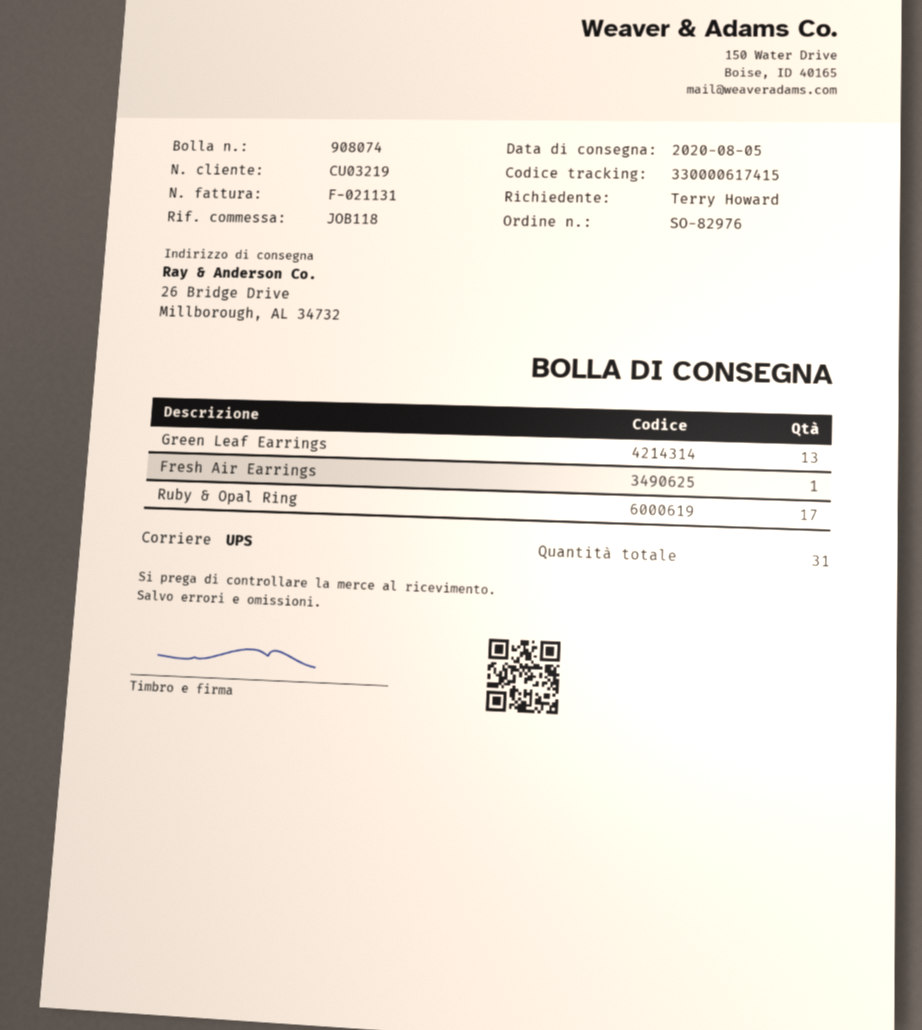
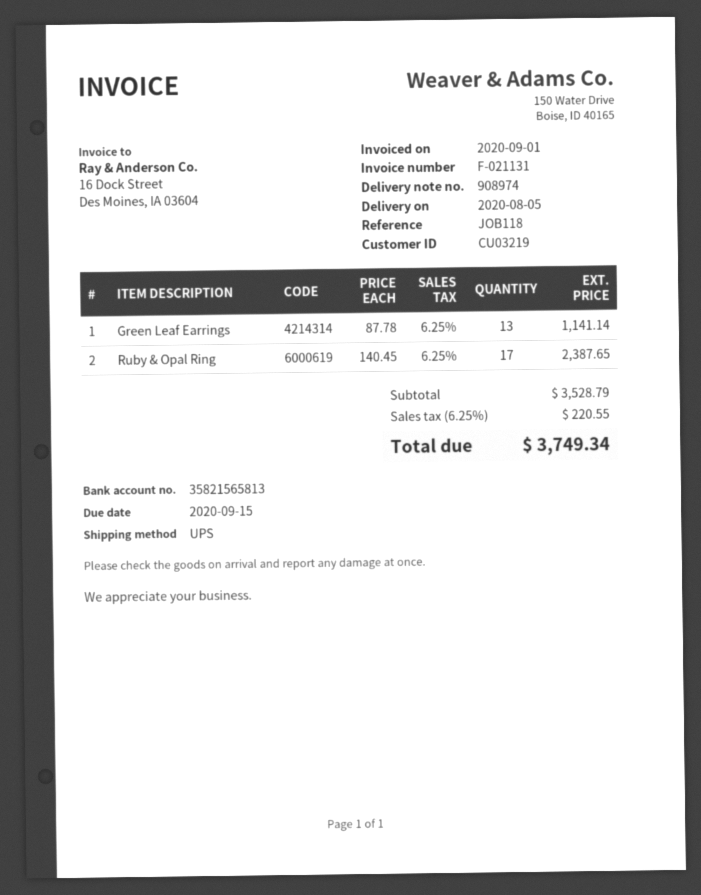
delivery note number: 908074 -> 908974
Fresh Air Earrings: 1 -> none

